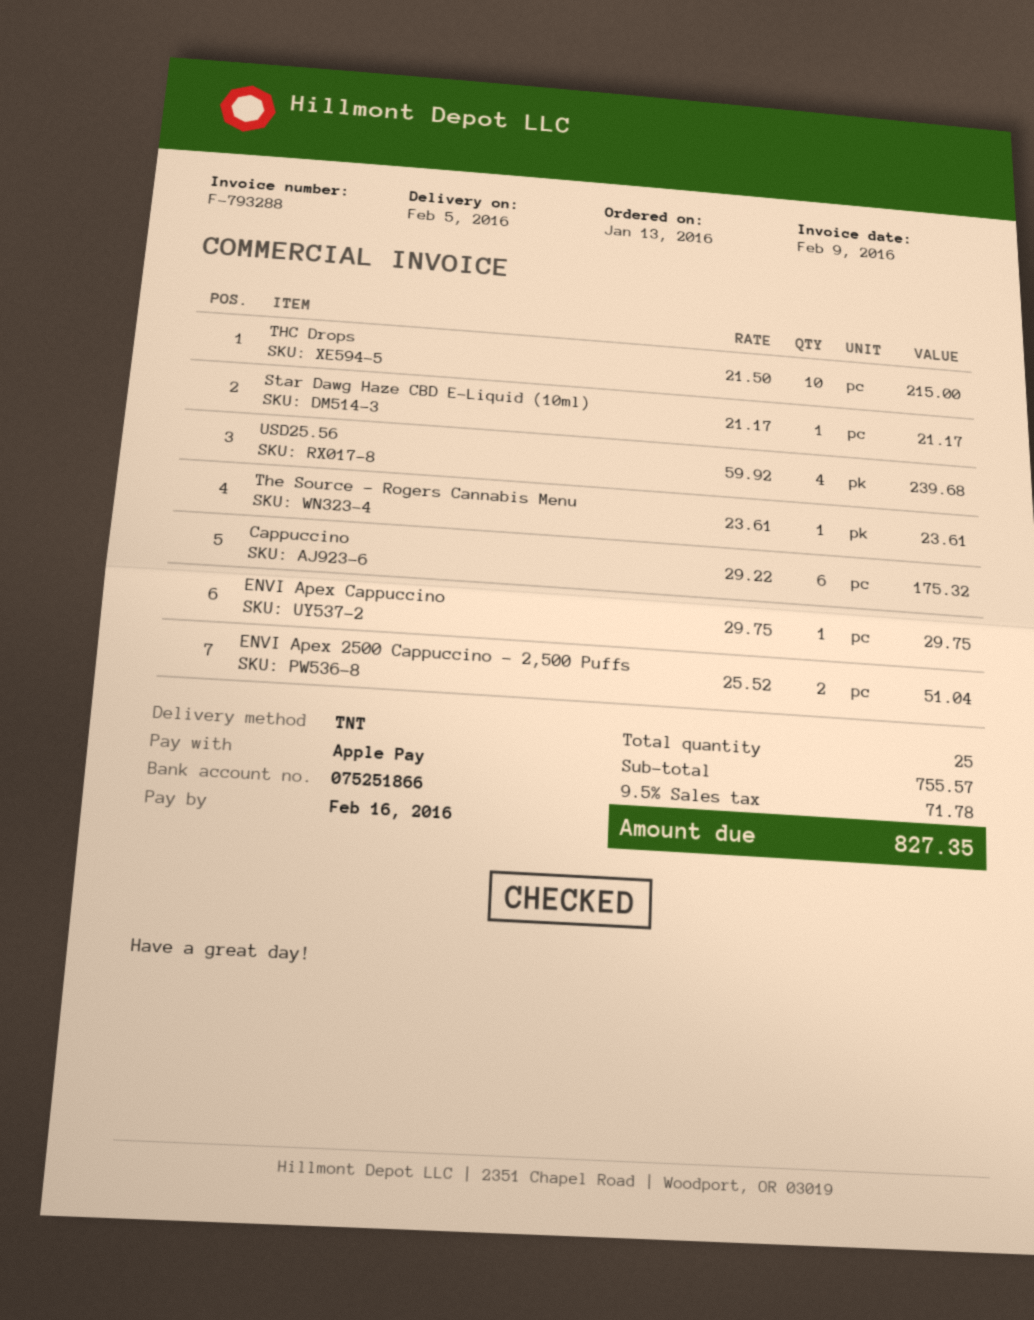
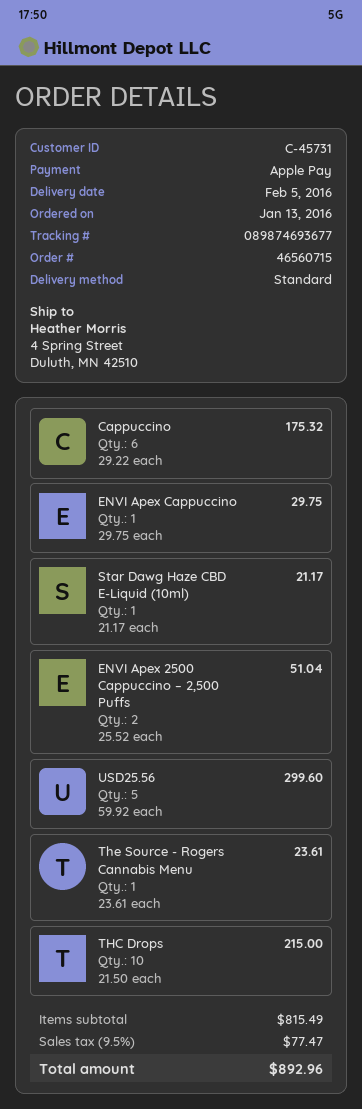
shipping method: TNT -> standard
USD25.56: 4 x 59.92 = 239.68 -> 5 x 59.92 = 299.60
subtotal: 755.57 -> 815.49
tax: 9.5% = 71.78 -> 9.5% = 77.47
total: 827.35 -> 892.96

